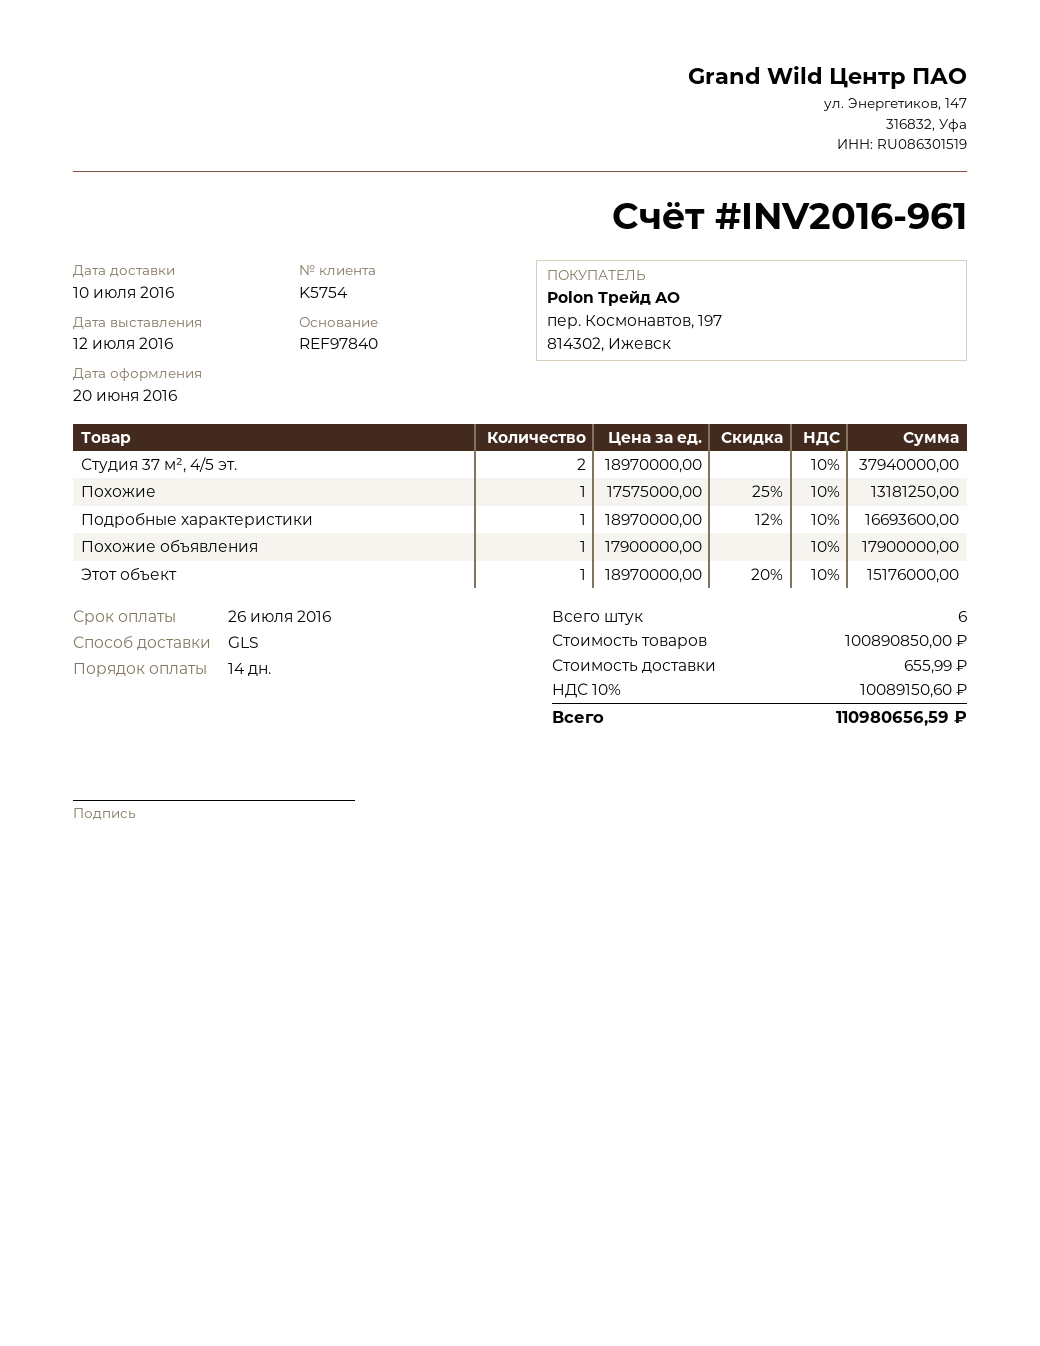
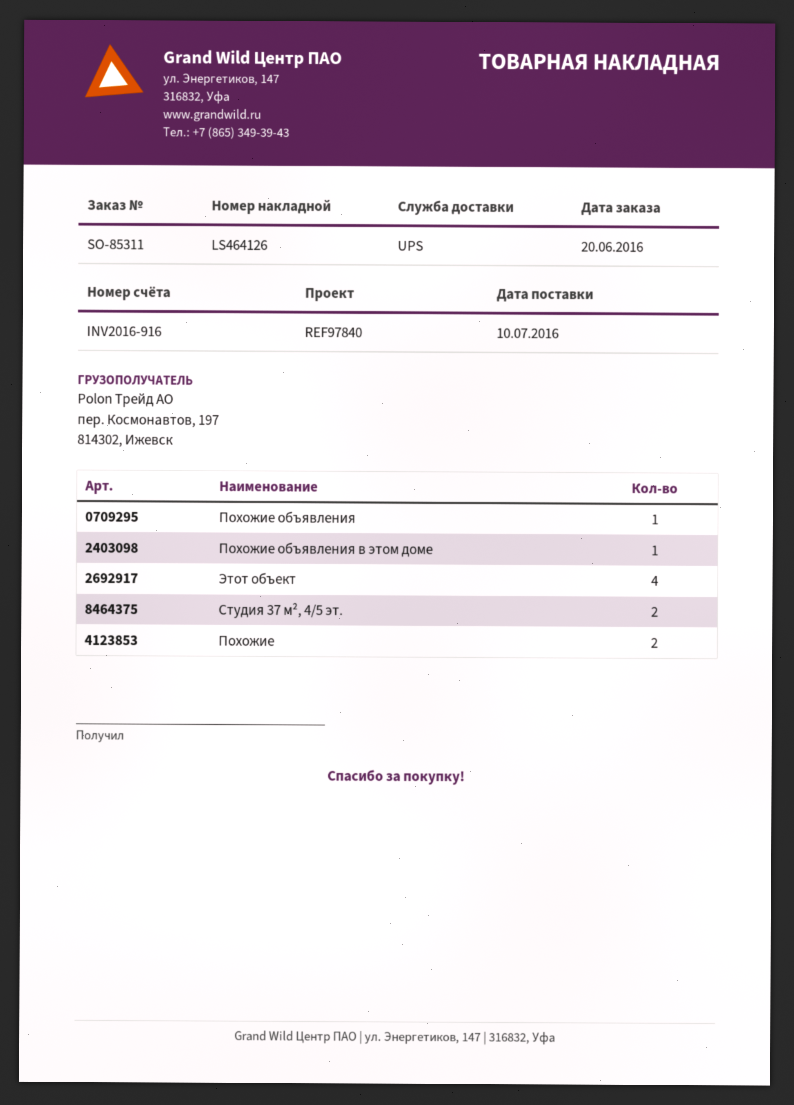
invoice number: INV2016-961 -> INV2016-916
shipping method: GLS -> UPS
Похожие: 1 -> 2
Подробные характеристики: 1 -> none
Этот объект: 1 -> 4
Похожие объявления в этом доме: none -> 1

